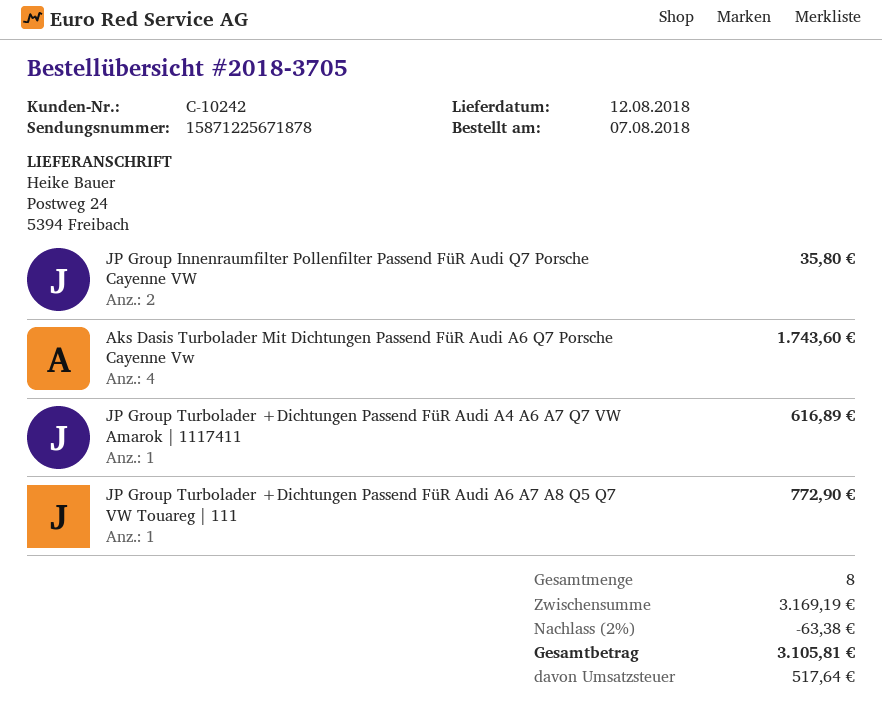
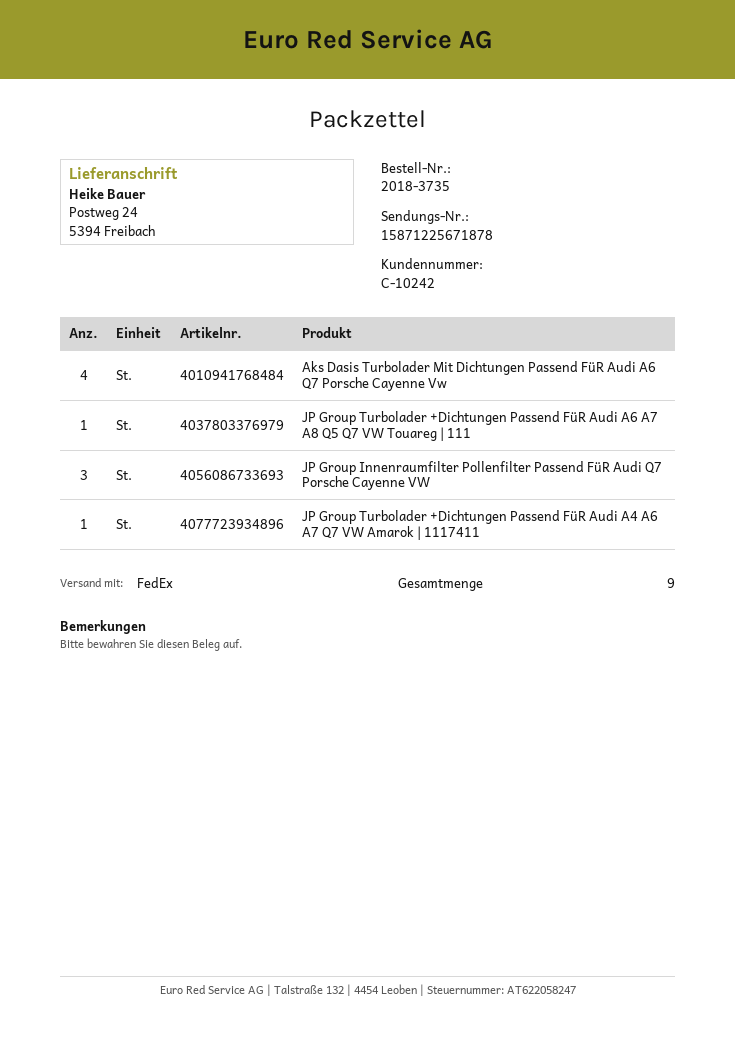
order number: 2018-3705 -> 2018-3735
JP Group Innenraumfilter Pollenfilter Passend FüR Audi Q7 Porsche Cayenne VW: 2 -> 3
total quantity: 8 -> 9

